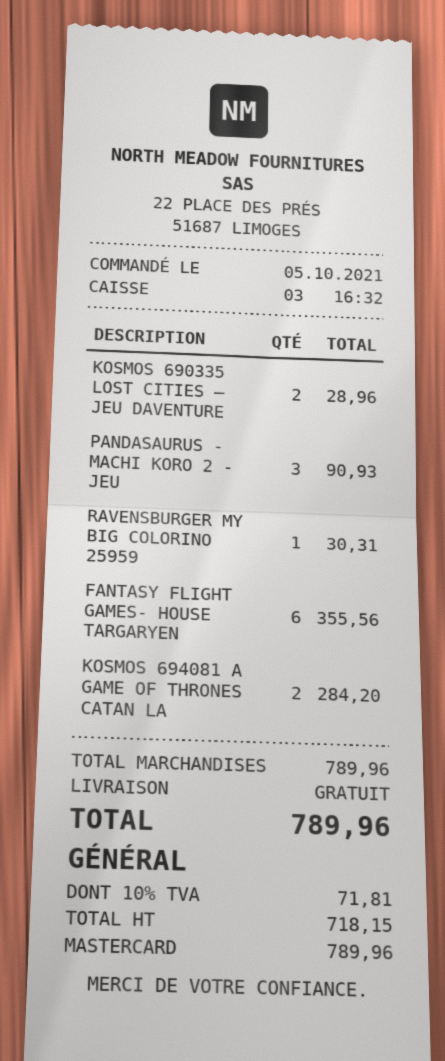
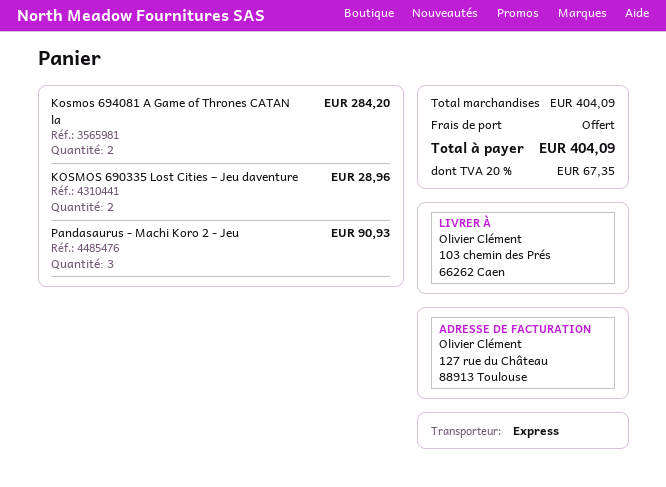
RAVENSBURGER MY BIG COLORINO 25959: 1 for 30.31 -> none
FANTASY FLIGHT GAMES- HOUSE TARGARYEN: 6 for 355.56 -> none
subtotal: 789.96 -> 404.09
tax: 10% = 71.81 -> 20% = 67.35
total: 789.96 -> 404.09

